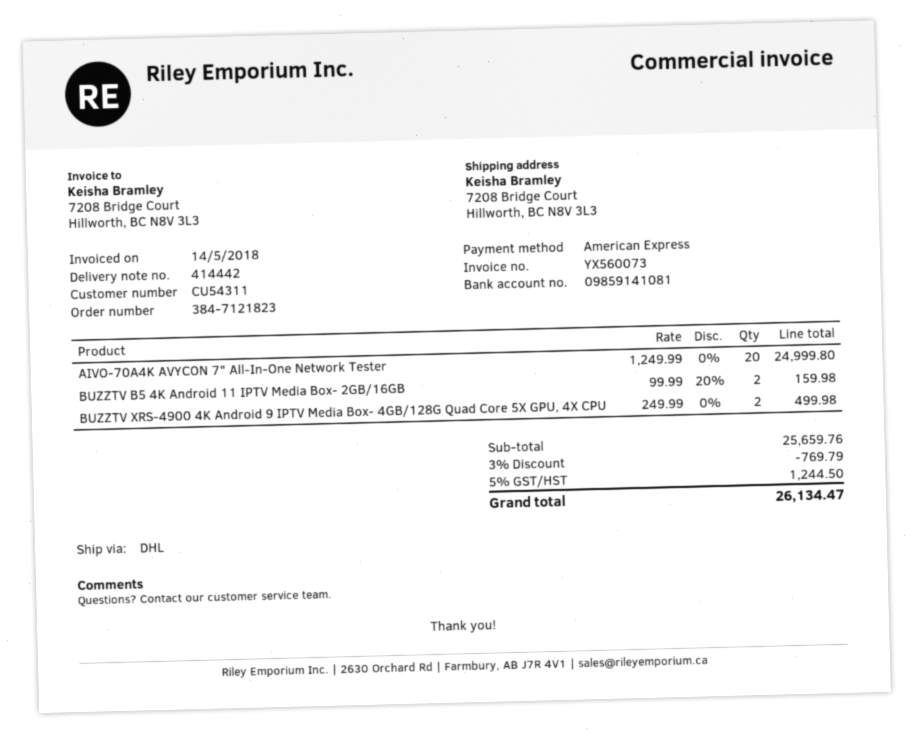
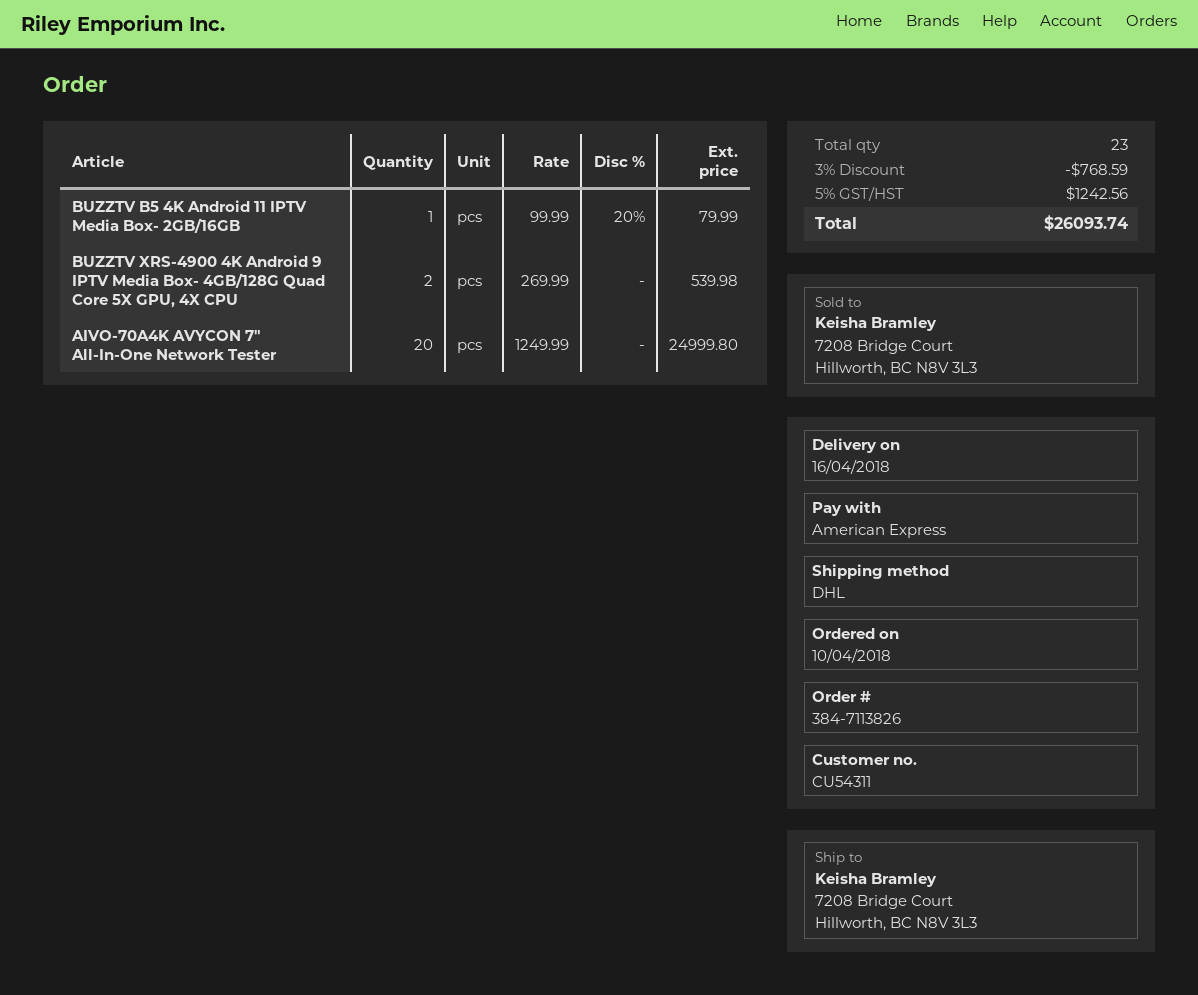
order number: 384-7121823 -> 384-7113826
BUZZTV B5 4K Android 11 IPTV Media Box- 2GB/16GB: 2 x 99.99 - 20% = 159.98 -> 1 x 99.99 - 20% = 79.99
BUZZTV XRS-4900 4K Android 9 IPTV Media Box- 4GB/128G Quad Core 5X GPU, 4X CPU: 2 x 249.99 = 499.98 -> 2 x 269.99 = 539.98
discount: 3% = 769.79 -> 3% = 768.59
tax: 5% = 1244.50 -> 5% = 1242.56
total: 26134.47 -> 26093.74

